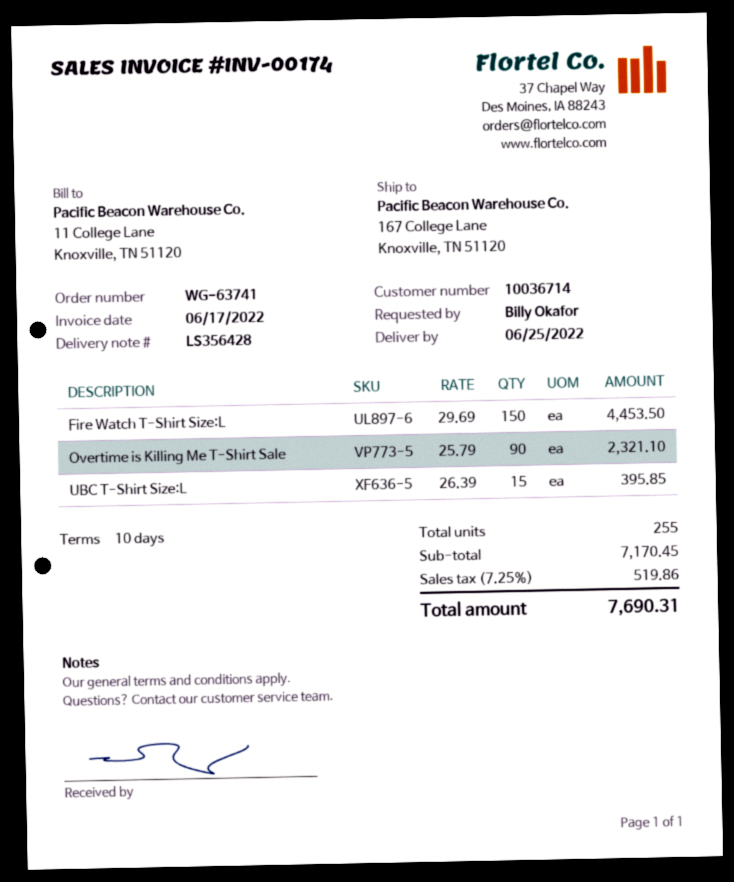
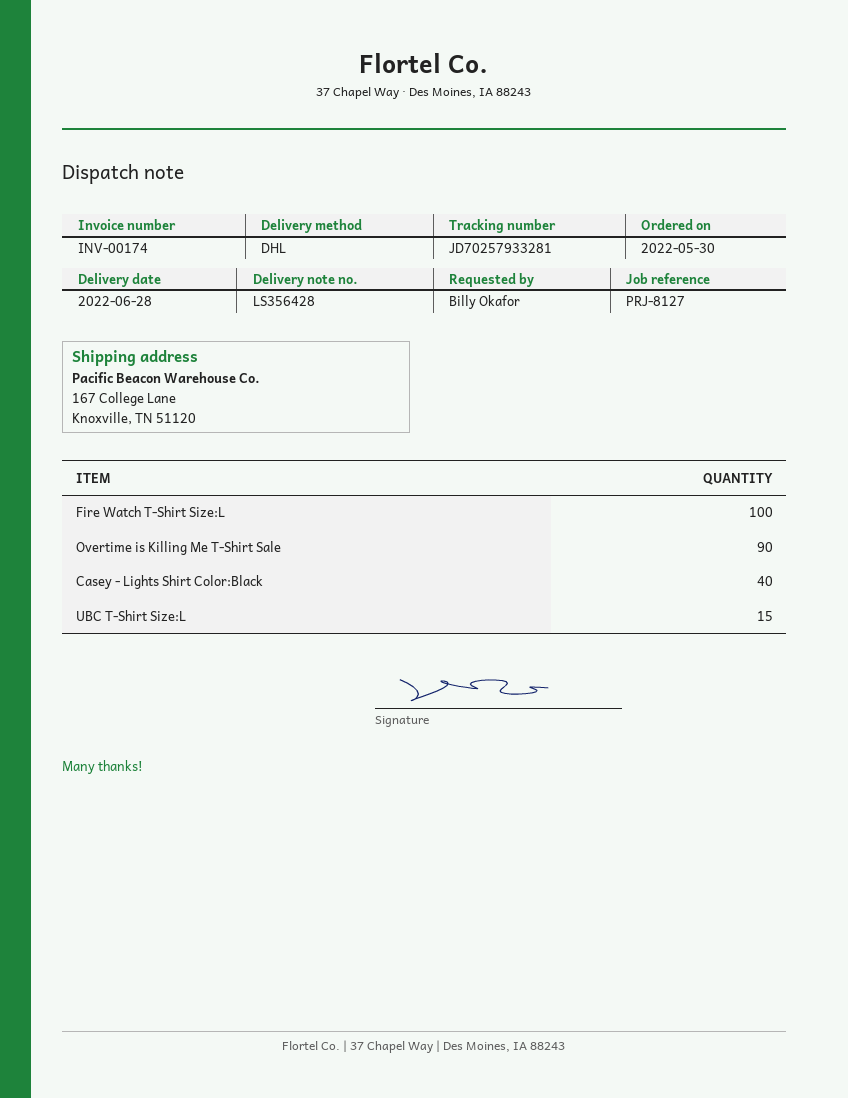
delivery date: 2022-06-25 -> 2022-06-28
Fire Watch T-Shirt Size:L: 150 -> 100
Casey - Lights Shirt Color:Black: none -> 40

